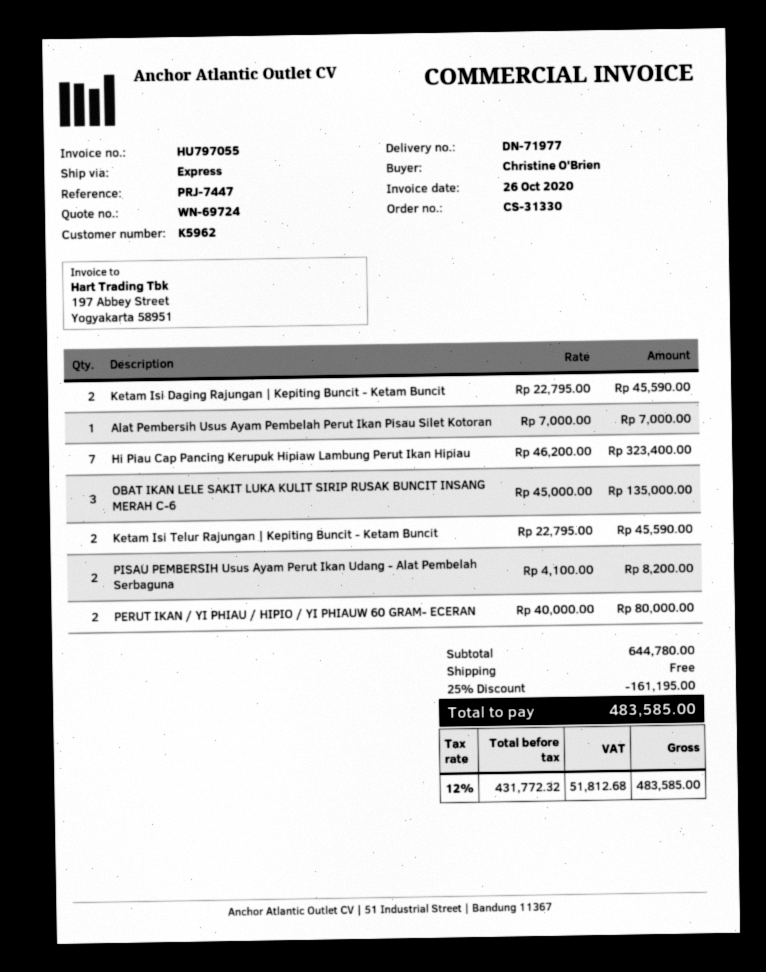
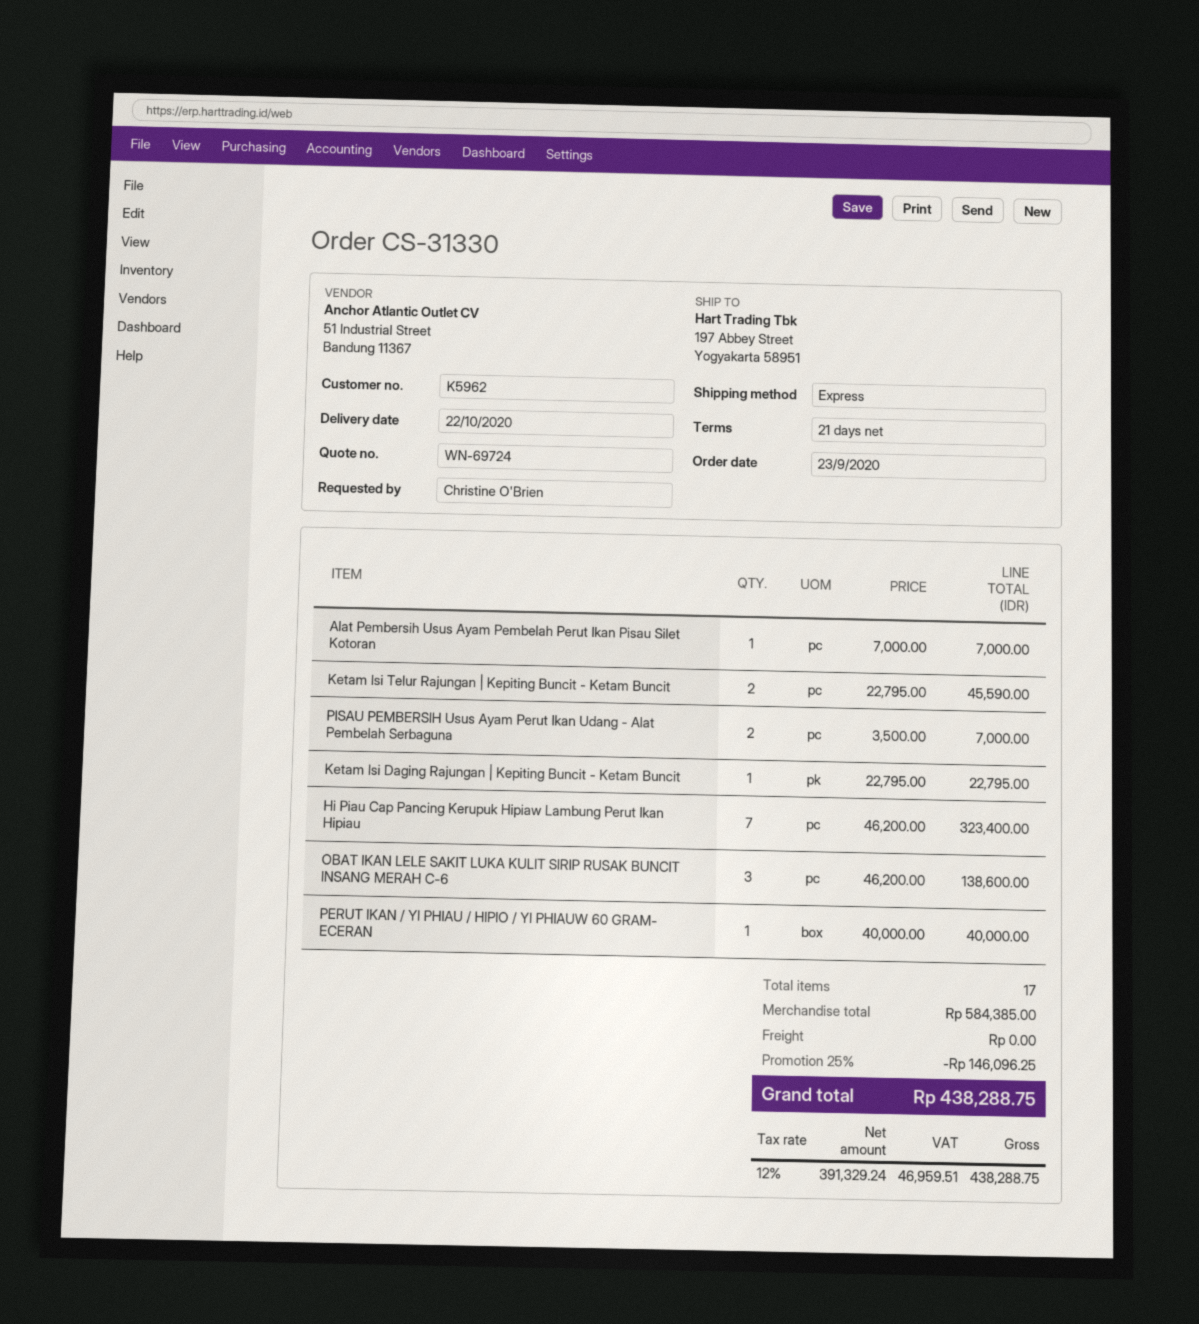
Ketam Isi Daging Rajungan | Kepiting Buncit - Ketam Buncit: 2 x 22795.00 = 45590.00 -> 1 x 22795.00 = 22795.00
OBAT IKAN LELE SAKIT LUKA KULIT SIRIP RUSAK BUNCIT INSANG MERAH C-6: 3 x 45000.00 = 135000.00 -> 3 x 46200.00 = 138600.00
PISAU PEMBERSIH Usus Ayam Perut Ikan Udang - Alat Pembelah Serbaguna: 2 x 4100.00 = 8200.00 -> 2 x 3500.00 = 7000.00
PERUT IKAN / YI PHIAU / HIPIO / YI PHIAUW 60 GRAM- ECERAN: 2 x 40000.00 = 80000.00 -> 1 x 40000.00 = 40000.00
subtotal: 644780.00 -> 584385.00
discount: 25% = 161195.00 -> 25% = 146096.25
net: 431772.32 -> 391329.24
tax: 12% = 51812.68 -> 12% = 46959.51
total: 483585.00 -> 438288.75

